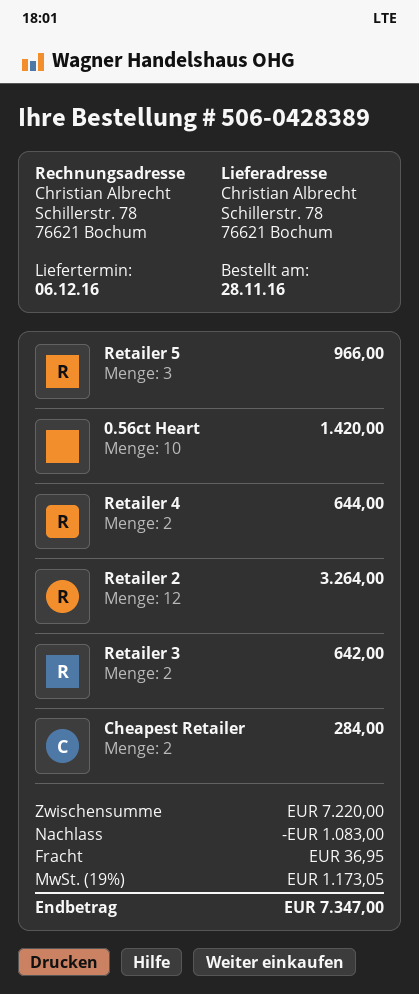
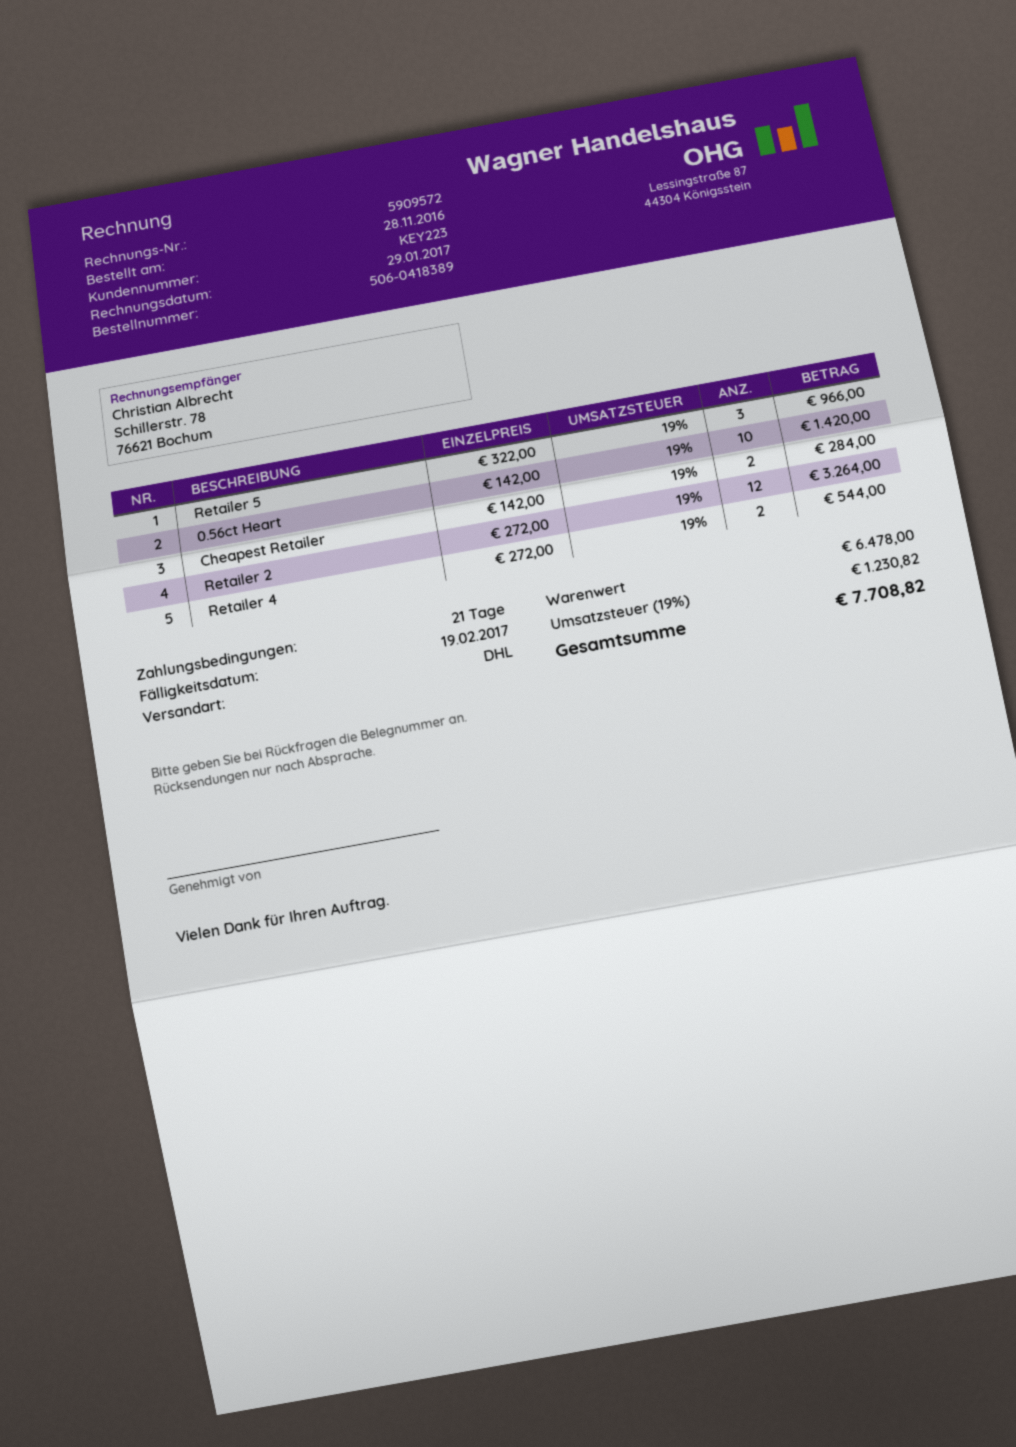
order number: 506-0428389 -> 506-0418389
Retailer 4: 2 for 644.00 -> 2 for 544.00
Retailer 3: 2 for 642.00 -> none
subtotal: 7220.00 -> 6478.00
discount: 1083.00 -> none
shipping: 36.95 -> none
tax: 19% = 1173.05 -> 19% = 1230.82
total: 7347.00 -> 7708.82

